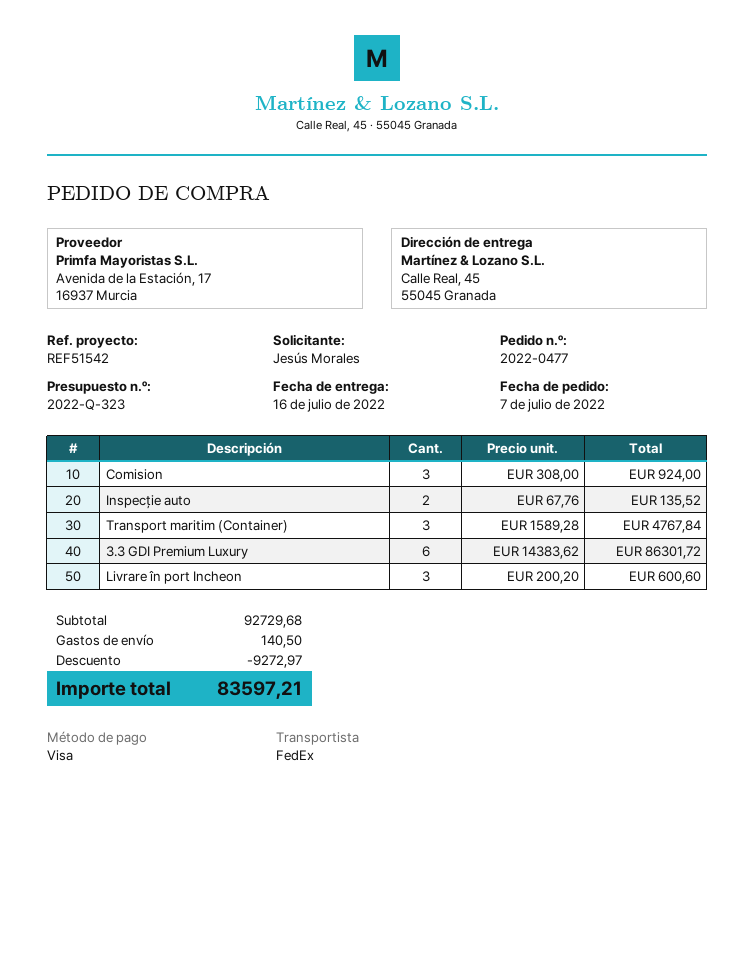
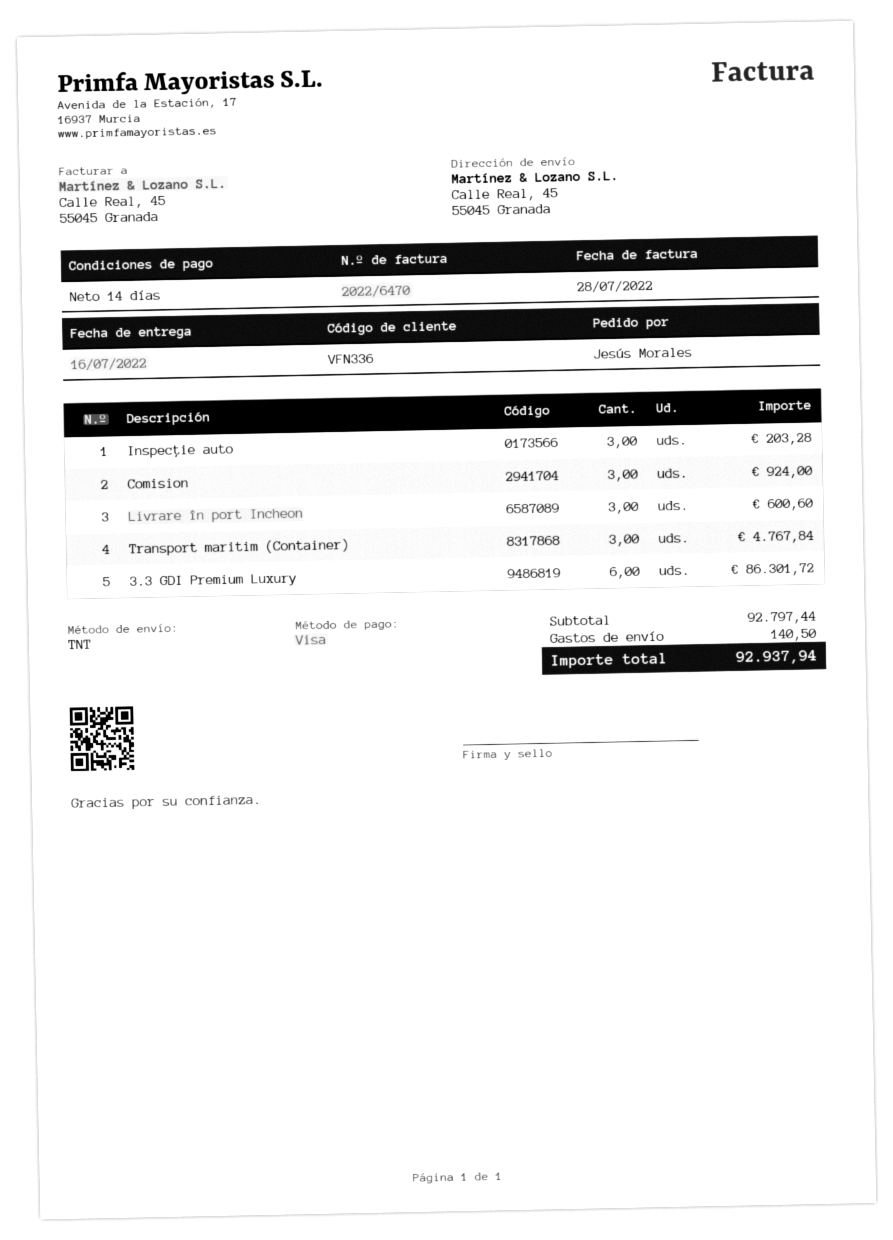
shipping method: FedEx -> TNT
Inspecție auto: 2 for 135.52 -> 3 for 203.28
subtotal: 92729.68 -> 92797.44
discount: 9272.97 -> none
total: 83597.21 -> 92937.94

